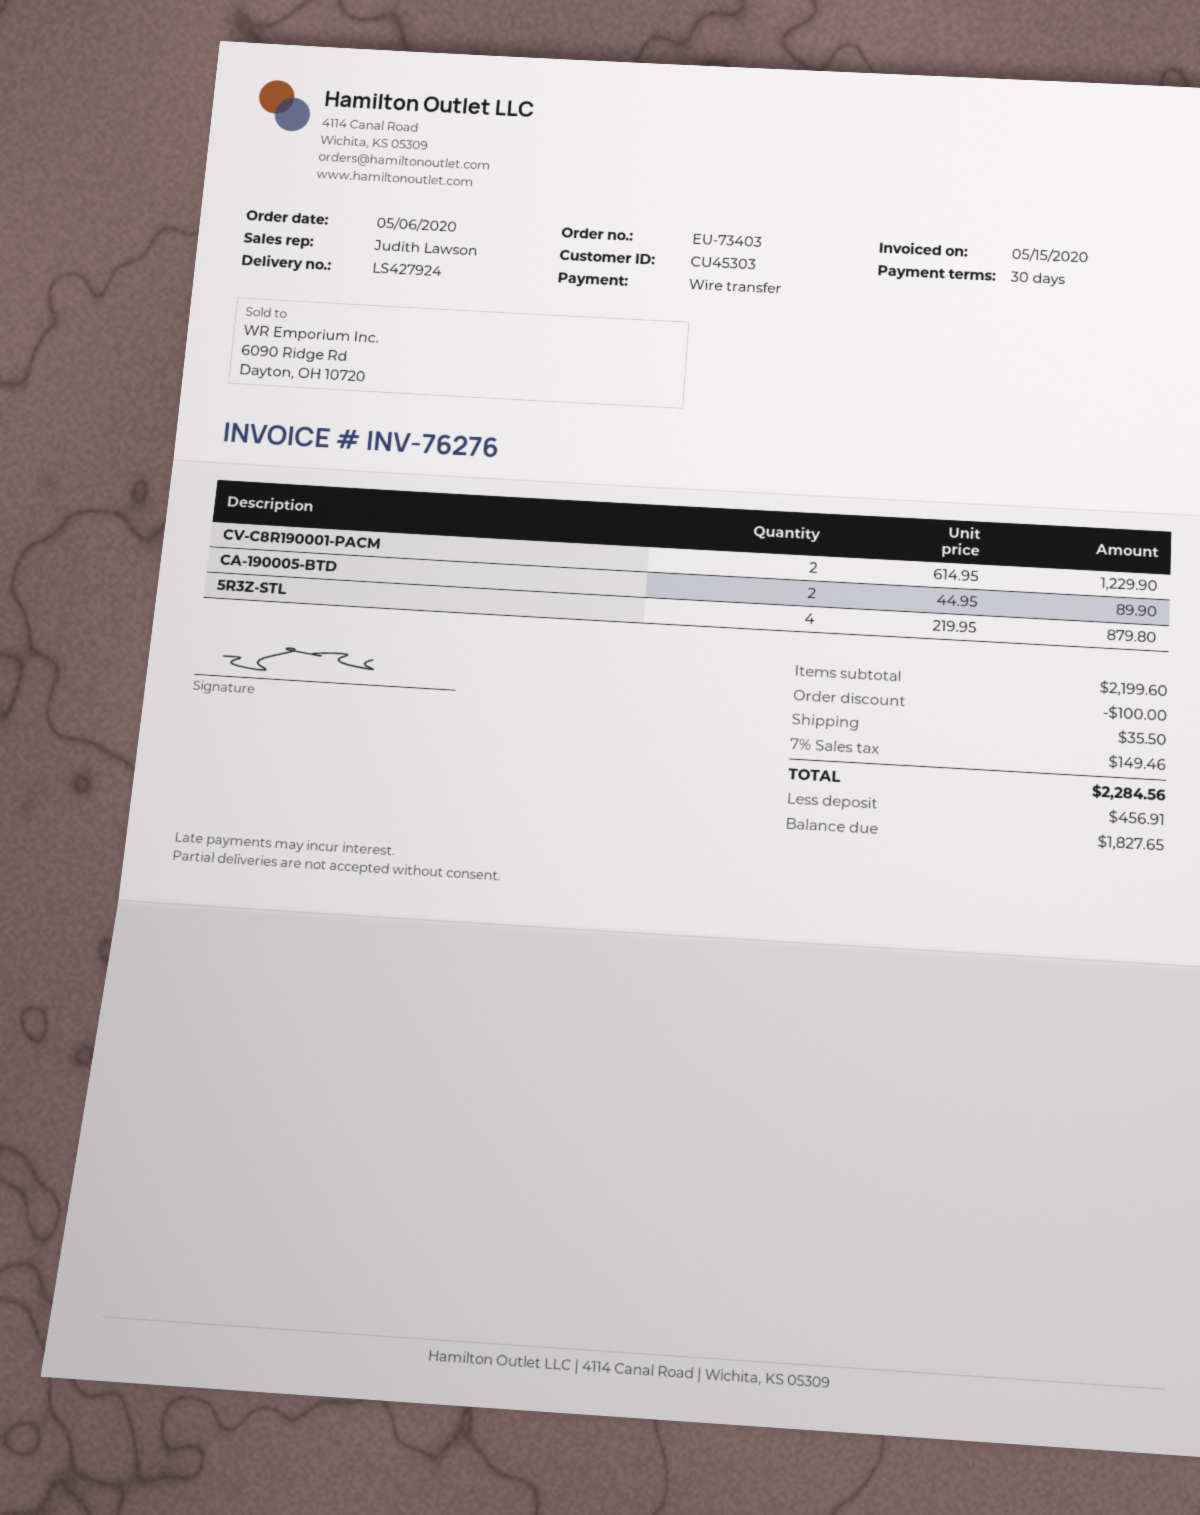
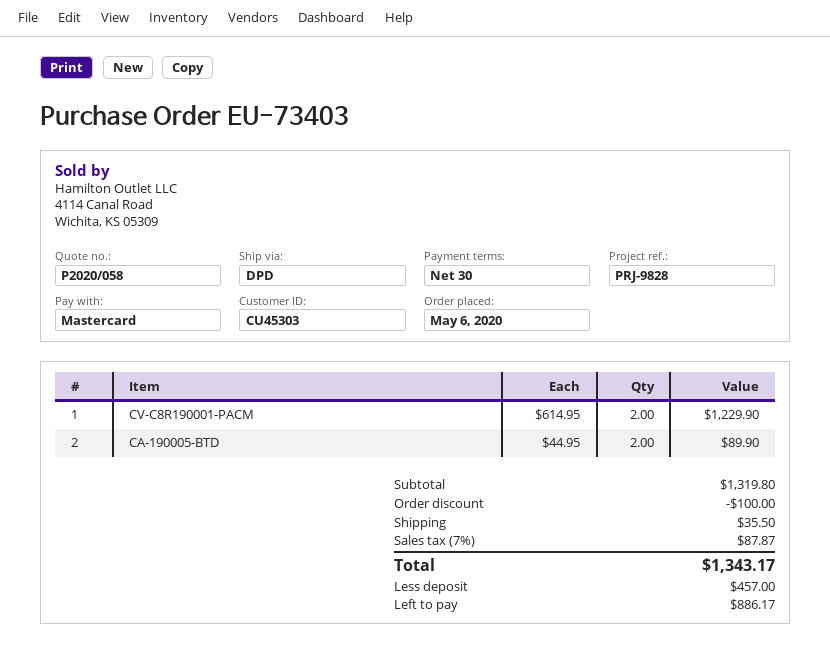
payment method: bank transfer -> Mastercard
5R3Z-STL: 4 x 219.95 = 879.80 -> none
subtotal: 2199.60 -> 1319.80
tax: 7% = 149.46 -> 7% = 87.87
total: 2284.56 -> 1343.17
deposit: 456.91 -> 457.00
balance: 1827.65 -> 886.17

